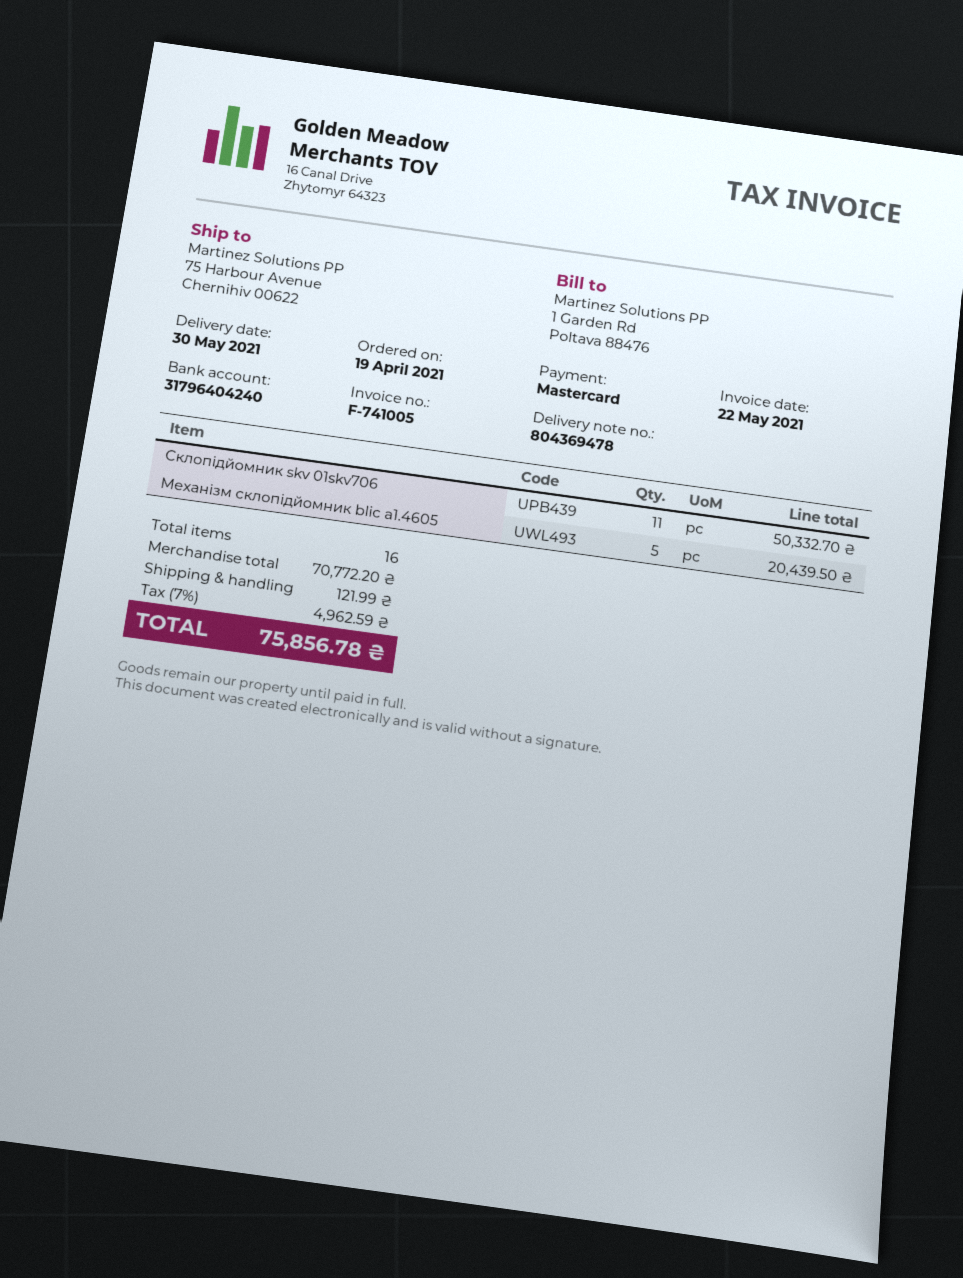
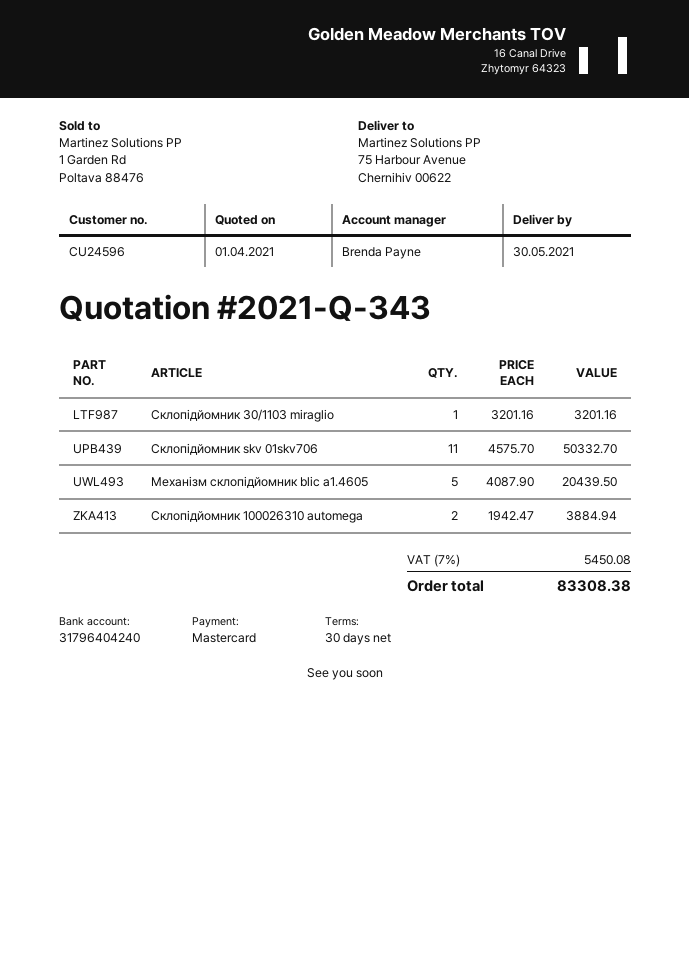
Склопідйомник 30/1103 miraglio: none -> 1 for 3201.16
Склопідйомник 100026310 automega: none -> 2 for 3884.94
shipping: 121.99 -> none
tax: 7% = 4962.59 -> 7% = 5450.08
total: 75856.78 -> 83308.38

